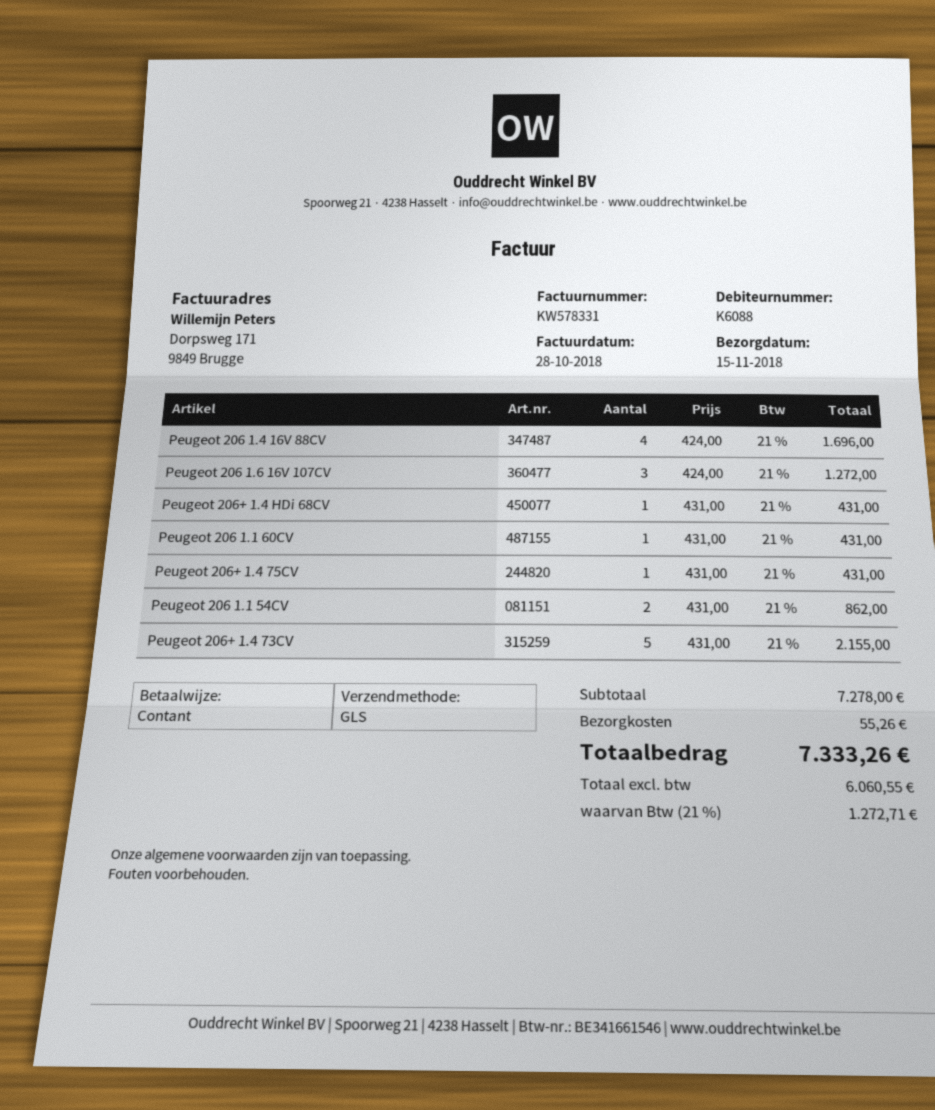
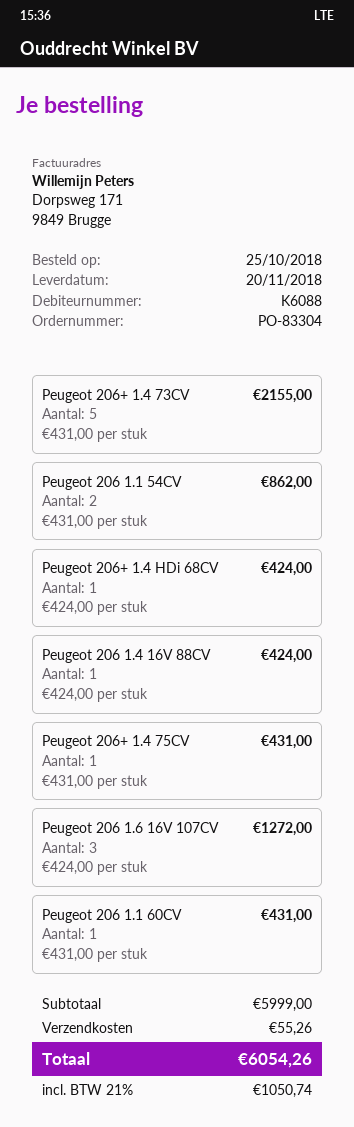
delivery date: 2018-11-15 -> 2018-11-20
Peugeot 206 1.4 16V 88CV: 4 x 424.00 = 1696.00 -> 1 x 424.00 = 424.00
Peugeot 206+ 1.4 HDi 68CV: 1 x 431.00 = 431.00 -> 1 x 424.00 = 424.00
subtotal: 7278.00 -> 5999.00
tax: 21% = 1272.71 -> 21% = 1050.74
total: 7333.26 -> 6054.26

